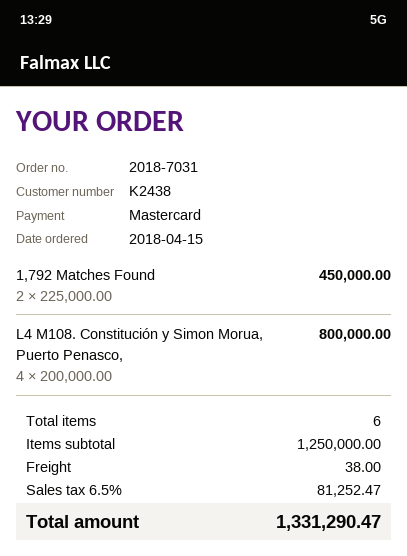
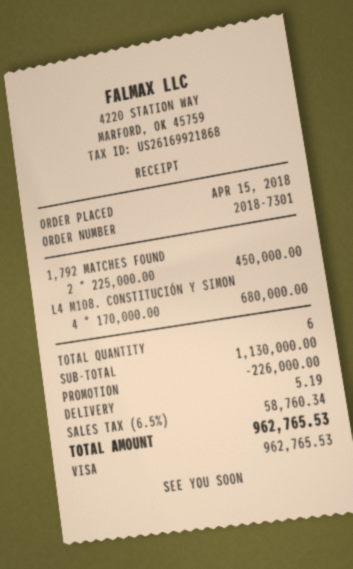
order number: 2018-7031 -> 2018-7301
payment method: Mastercard -> Visa
L4 M108. Constitución y Simon Morua, Puerto Penasco,: 4 x 200000.00 = 800000.00 -> 4 x 170000.00 = 680000.00
subtotal: 1250000.00 -> 1130000.00
discount: none -> 226000.00
shipping: 38.00 -> 5.19
tax: 6.5% = 81252.47 -> 6.5% = 58760.34
total: 1331290.47 -> 962765.53

